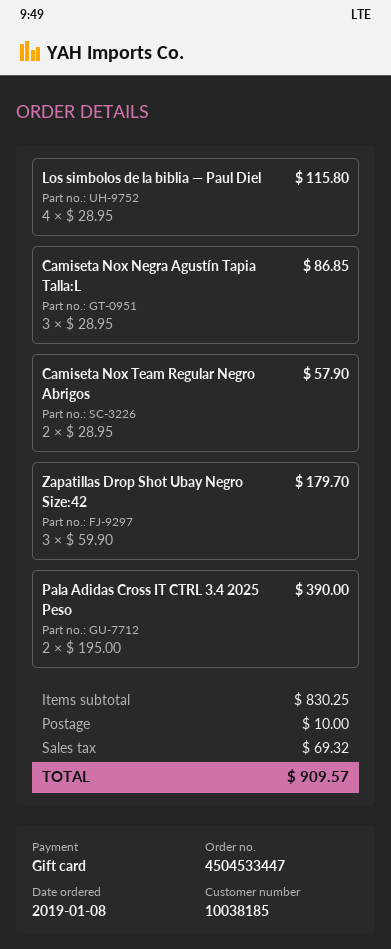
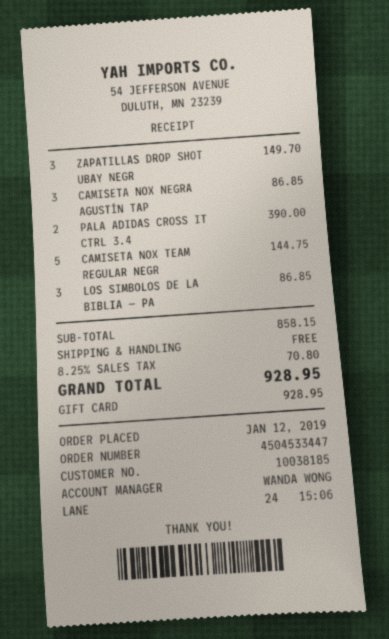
order date: 2019-01-08 -> 2019-01-12
Los simbolos de la biblia — Paul Diel: 4 for 115.80 -> 3 for 86.85
Camiseta Nox Team Regular Negro Abrigos: 2 for 57.90 -> 5 for 144.75
Zapatillas Drop Shot Ubay Negro Size:42: 3 for 179.70 -> 3 for 149.70
subtotal: 830.25 -> 858.15
shipping: 10.00 -> 0.00
tax: 69.32 -> 70.80
total: 909.57 -> 928.95

